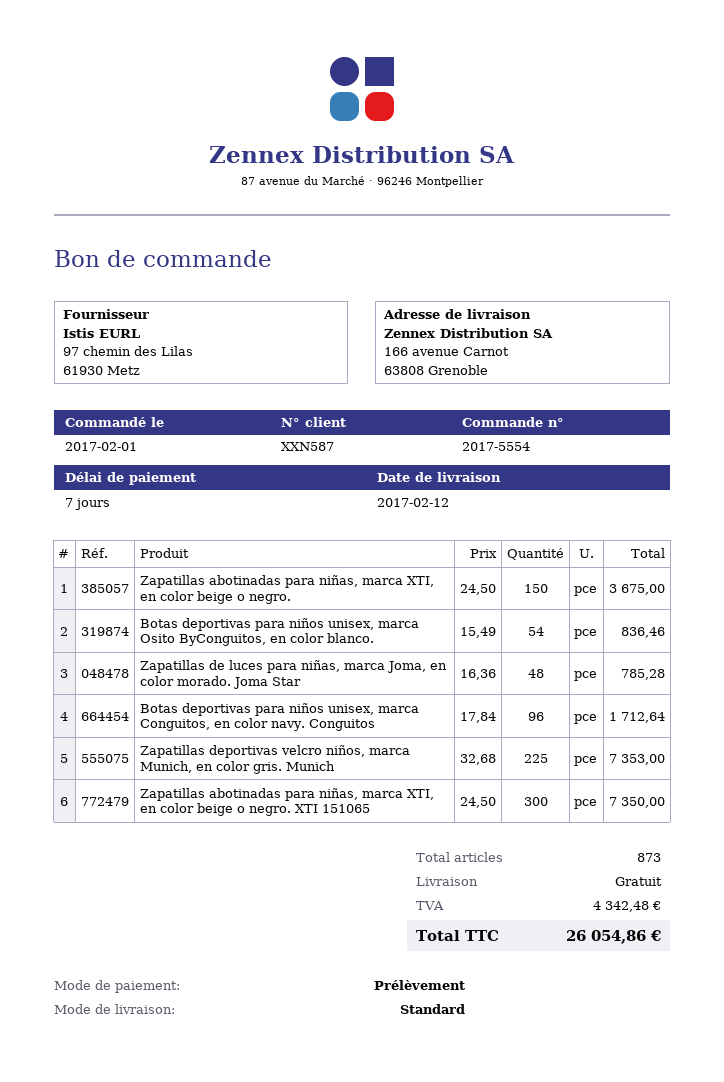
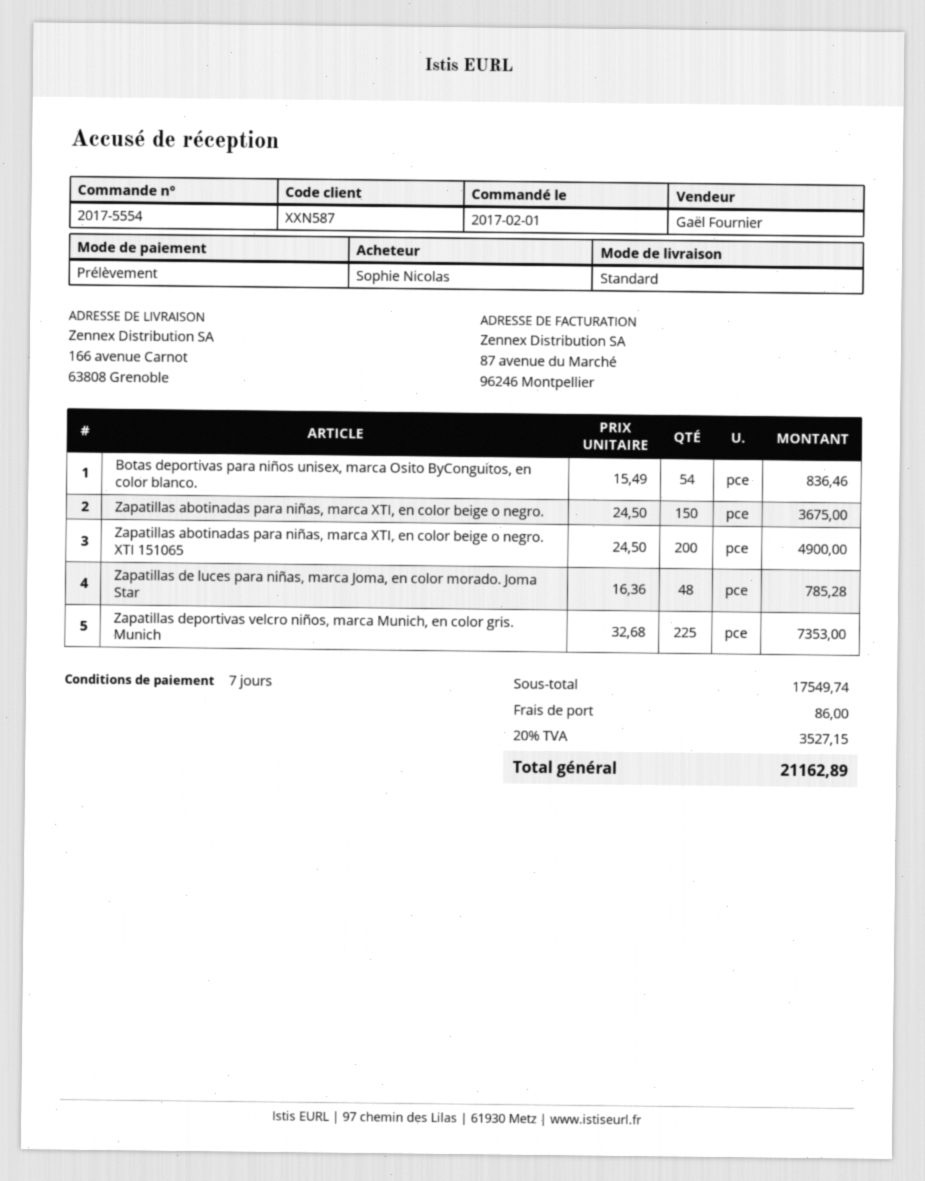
Botas deportivas para niños unisex, marca Conguitos, en color navy. Conguitos: 96 x 17.84 = 1712.64 -> none
Zapatillas abotinadas para niñas, marca XTI, en color beige o negro. XTI 151065: 300 x 24.50 = 7350.00 -> 200 x 24.50 = 4900.00
shipping: 0.00 -> 86.00
tax: 4342.48 -> 3527.15
total: 26054.86 -> 21162.89

